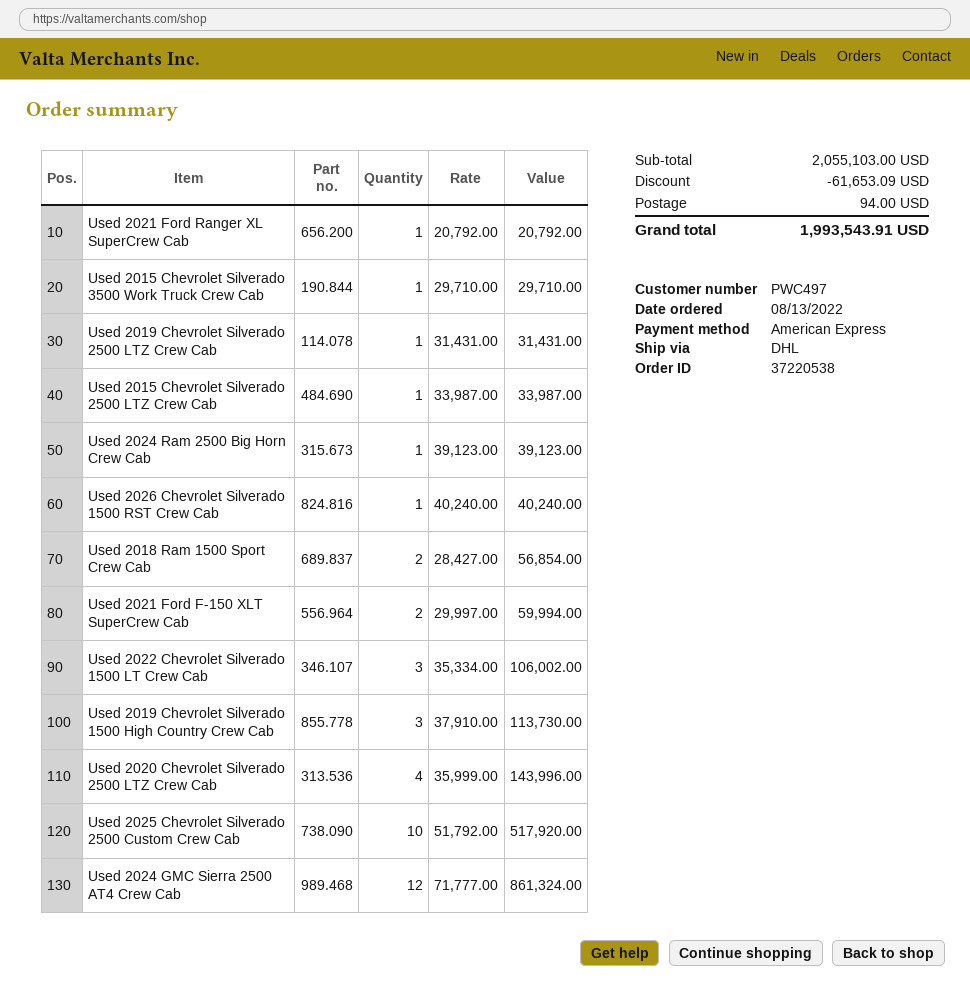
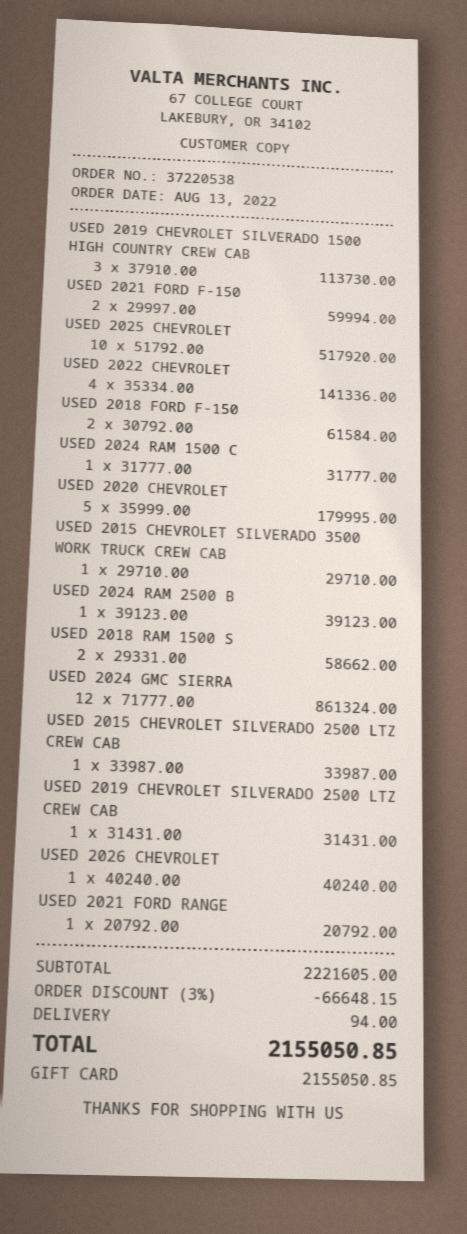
payment method: American Express -> gift card
Used 2018 Ram 1500 Sport Crew Cab: 2 x 28427.00 = 56854.00 -> 2 x 29331.00 = 58662.00
Used 2022 Chevrolet Silverado 1500 LT Crew Cab: 3 x 35334.00 = 106002.00 -> 4 x 35334.00 = 141336.00
Used 2020 Chevrolet Silverado 2500 LTZ Crew Cab: 4 x 35999.00 = 143996.00 -> 5 x 35999.00 = 179995.00
USED 2018 FORD F-150: none -> 2 x 30792.00 = 61584.00
USED 2024 RAM 1500 C: none -> 1 x 31777.00 = 31777.00
subtotal: 2055103.00 -> 2221605.00
discount: 61653.09 -> 66648.15
total: 1993543.91 -> 2155050.85

